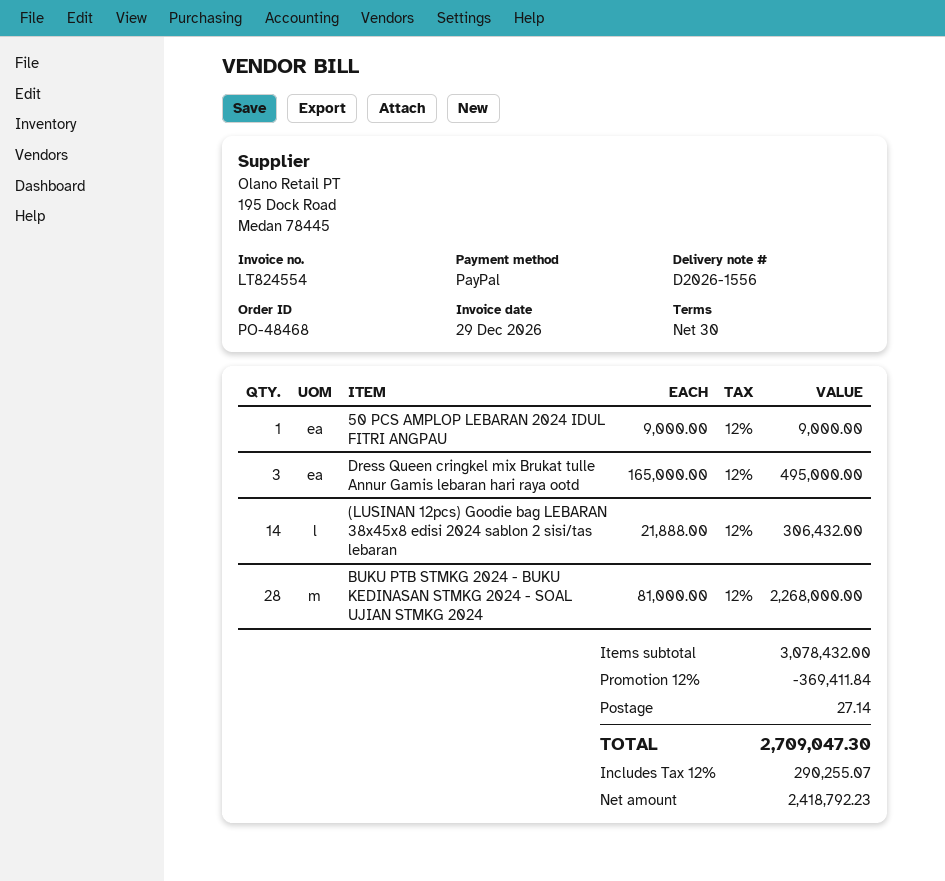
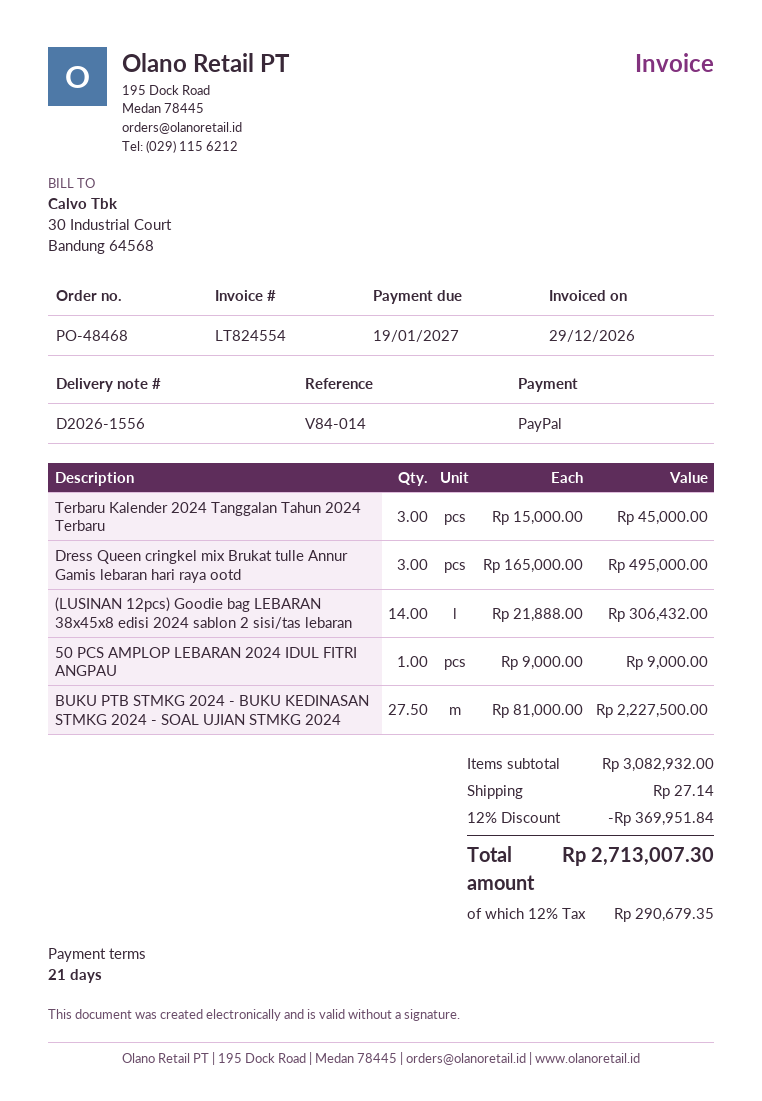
payment terms: 30 days -> 21 days
BUKU PTB STMKG 2024 - BUKU KEDINASAN STMKG 2024 - SOAL UJIAN STMKG 2024: 28 x 81000.00 = 2268000.00 -> 27.5 x 81000.00 = 2227500.00
Terbaru Kalender 2024 Tanggalan Tahun 2024 Terbaru: none -> 3 x 15000.00 = 45000.00
subtotal: 3078432.00 -> 3082932.00
discount: 12% = 369411.84 -> 12% = 369951.84
tax: 12% = 290255.07 -> 12% = 290679.35
total: 2709047.30 -> 2713007.30

